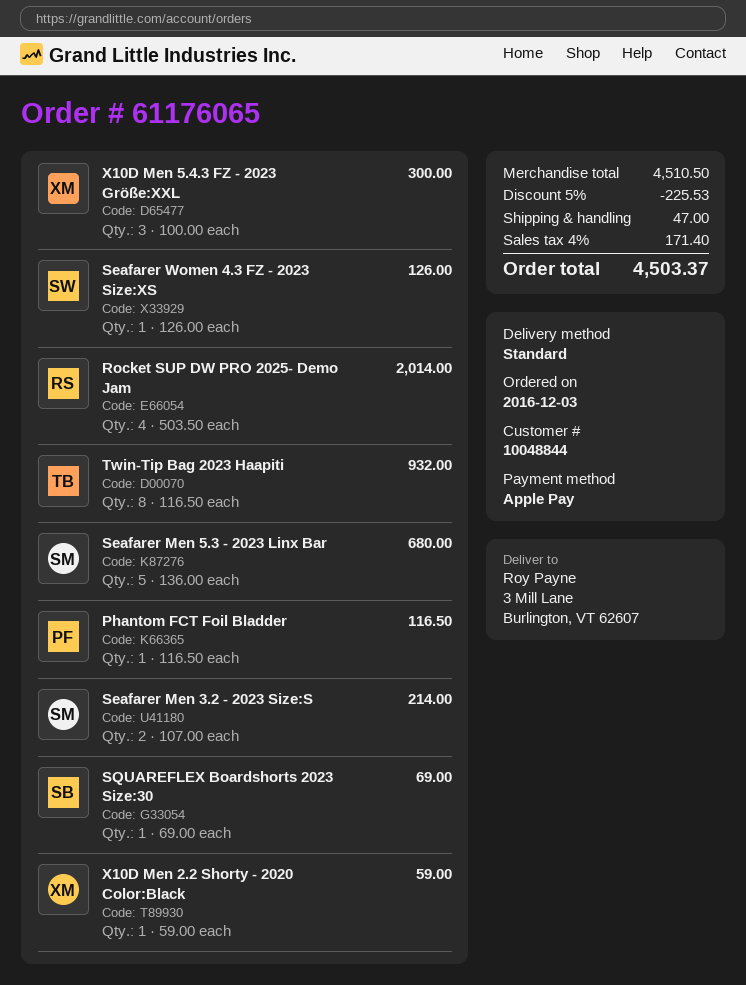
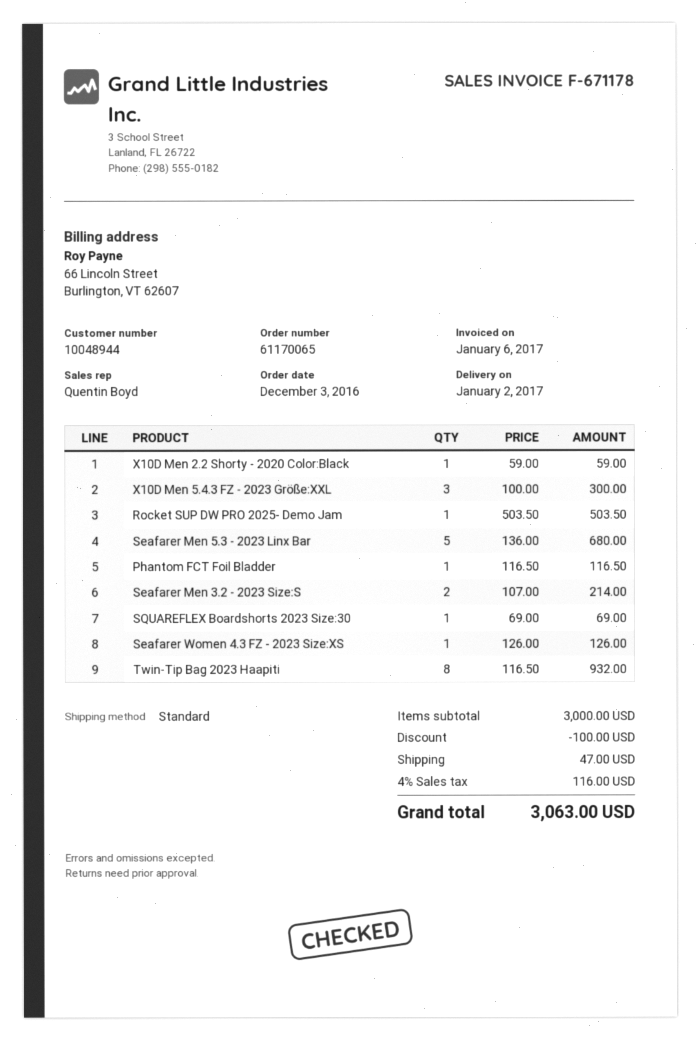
order number: 61176065 -> 61170065
customer number: 10048844 -> 10048944
Rocket SUP DW PRO 2025- Demo Jam: 4 x 503.50 = 2014.00 -> 1 x 503.50 = 503.50
subtotal: 4510.50 -> 3000.00
discount: 225.53 -> 100.00
tax: 4% = 171.40 -> 4% = 116.00
total: 4503.37 -> 3063.00

